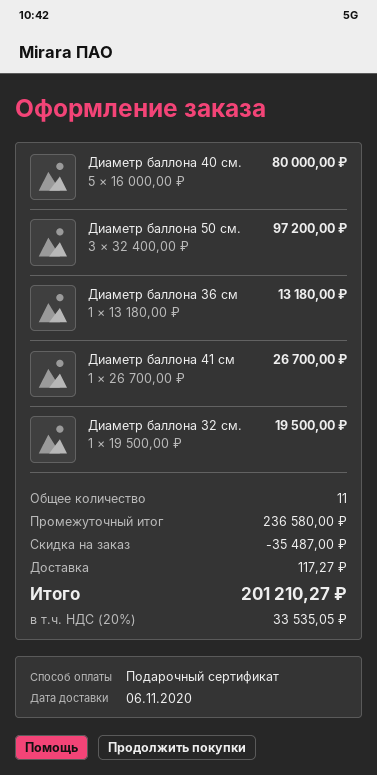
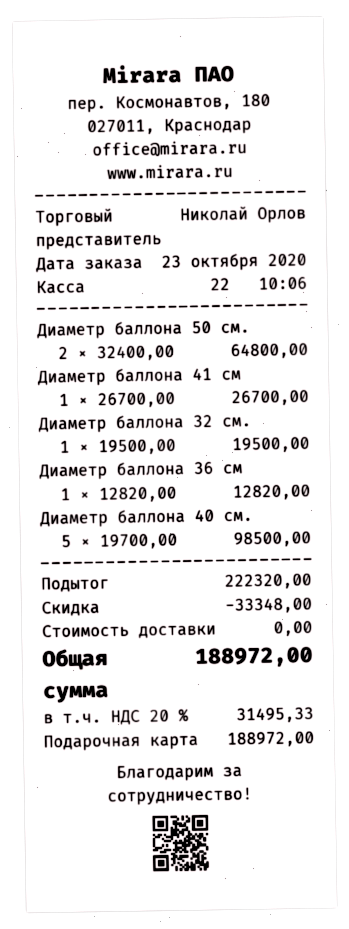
Диаметр баллона 40 см.: 5 x 16000.00 = 80000.00 -> 5 x 19700.00 = 98500.00
Диаметр баллона 50 см.: 3 x 32400.00 = 97200.00 -> 2 x 32400.00 = 64800.00
Диаметр баллона 36 см: 1 x 13180.00 = 13180.00 -> 1 x 12820.00 = 12820.00
subtotal: 236580.00 -> 222320.00
discount: 35487.00 -> 33348.00
shipping: 117.27 -> 0.00
tax: 20% = 33535.05 -> 20% = 31495.33
total: 201210.27 -> 188972.00

